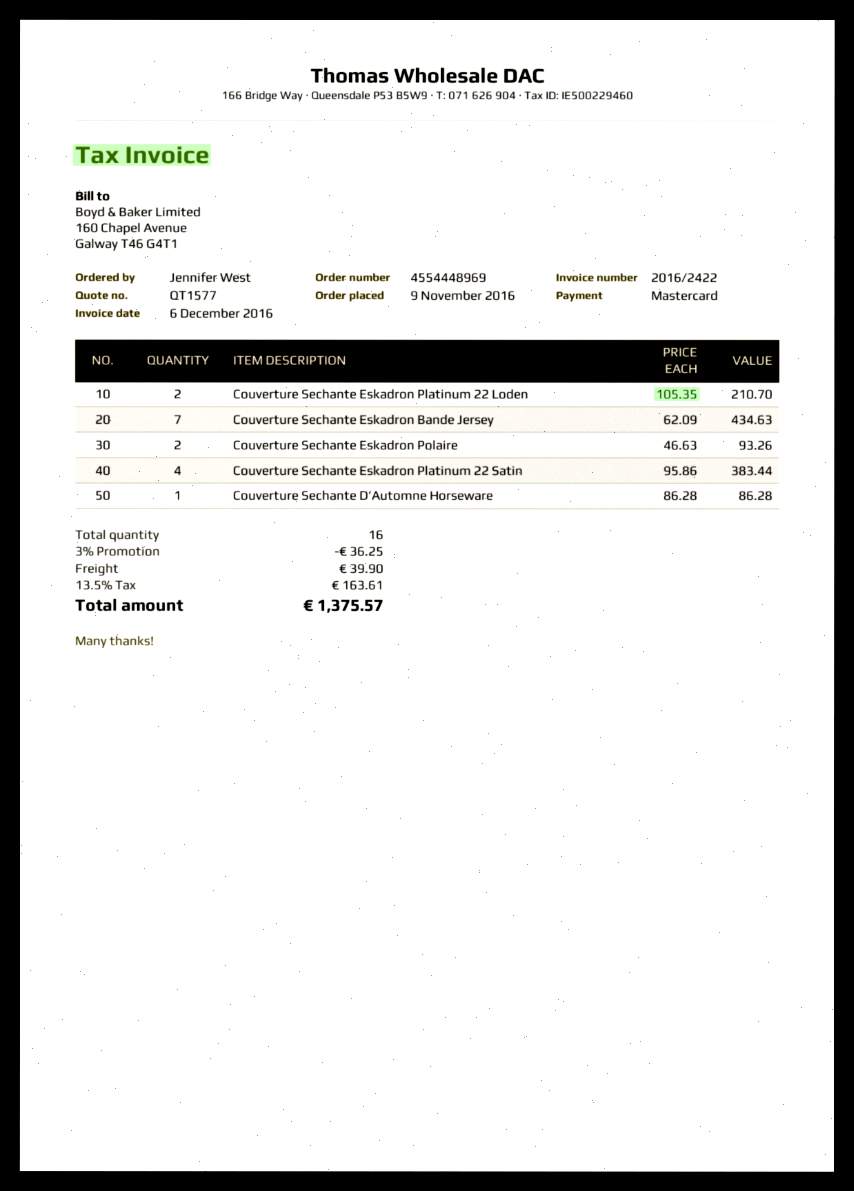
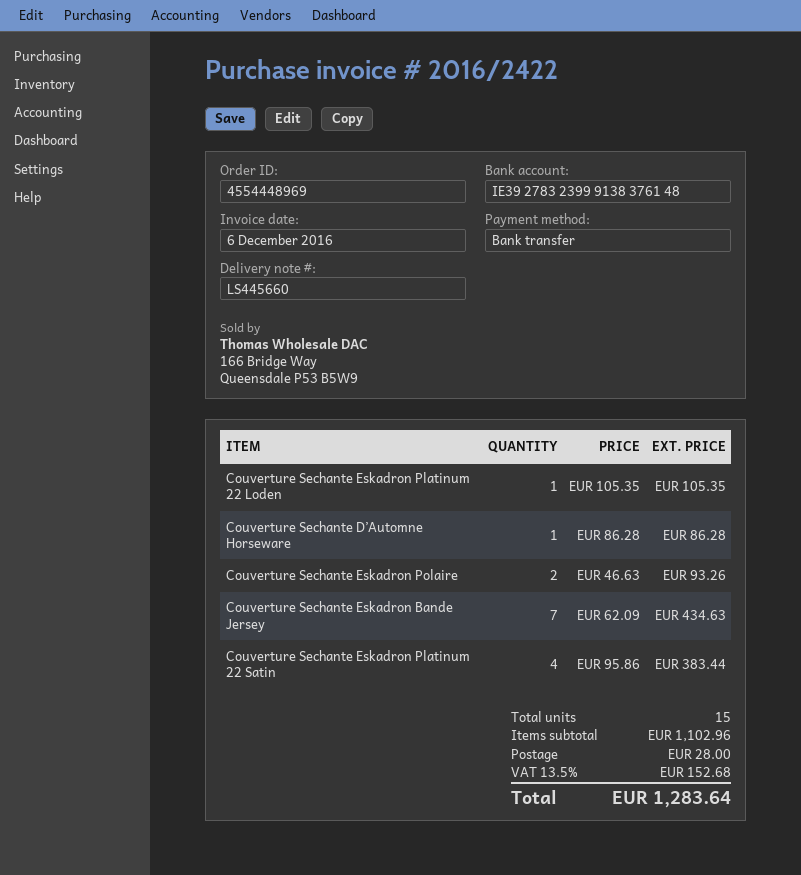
payment method: Mastercard -> bank transfer
Couverture Sechante Eskadron Platinum 22 Loden: 2 x 105.35 = 210.70 -> 1 x 105.35 = 105.35
total quantity: 16 -> 15
discount: 3% = 36.25 -> none
shipping: 39.90 -> 28.00
tax: 13.5% = 163.61 -> 13.5% = 152.68
total: 1375.57 -> 1283.64

